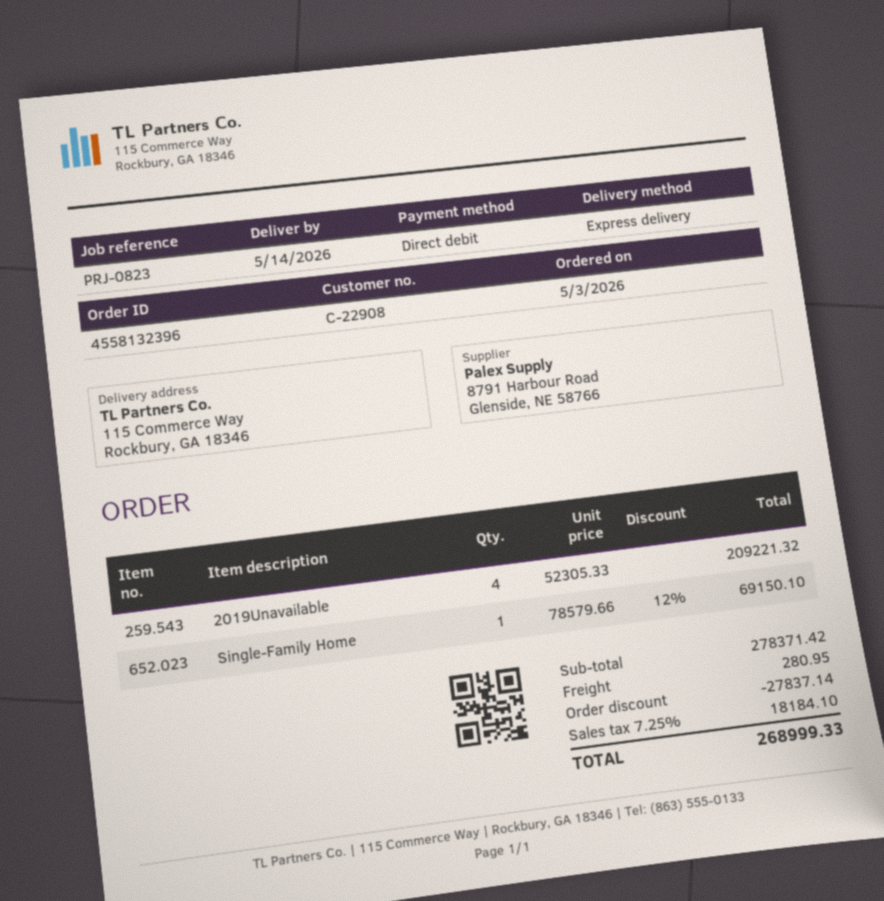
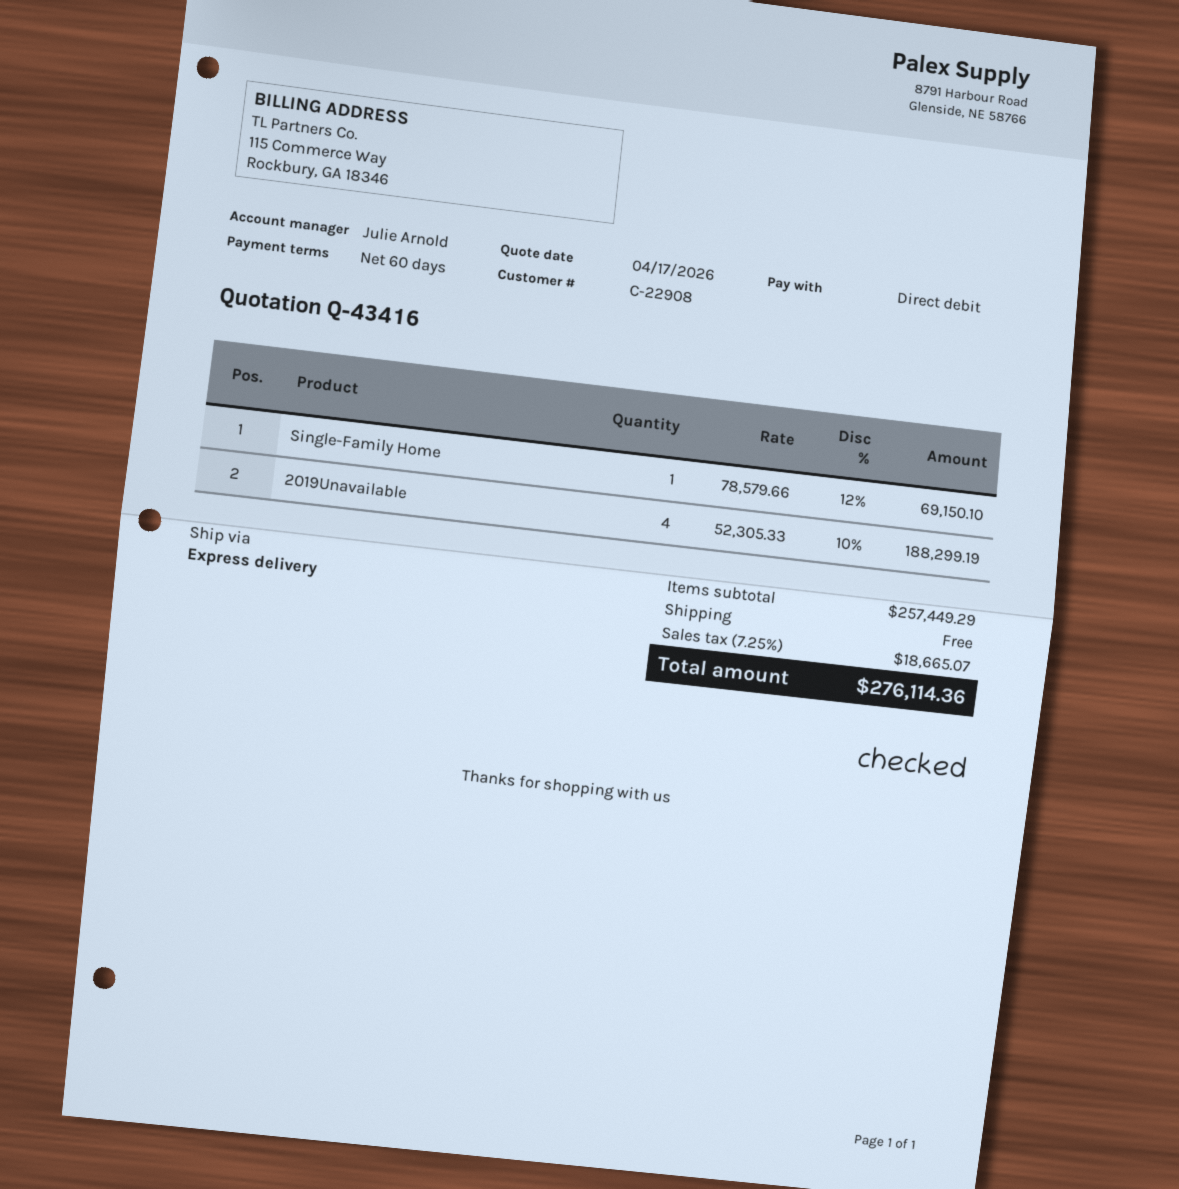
2019Unavailable: 4 x 52305.33 = 209221.32 -> 4 x 52305.33 - 10% = 188299.19
subtotal: 278371.42 -> 257449.29
discount: 27837.14 -> none
shipping: 280.95 -> 0.00
tax: 7.25% = 18184.10 -> 7.25% = 18665.07
total: 268999.33 -> 276114.36

